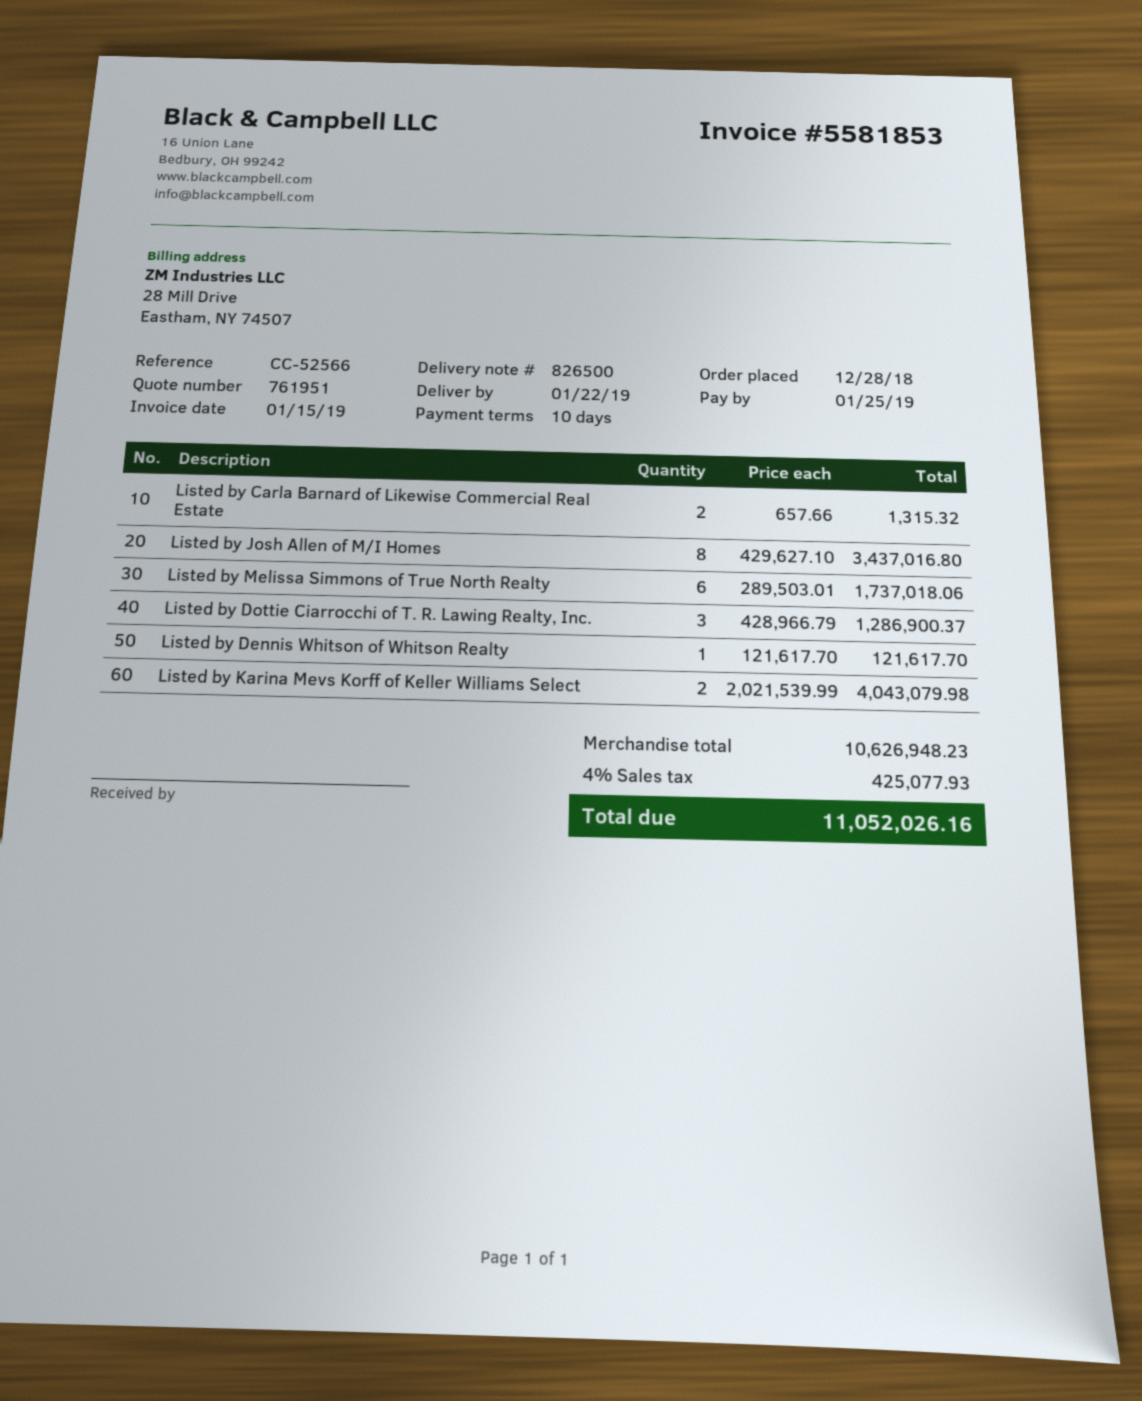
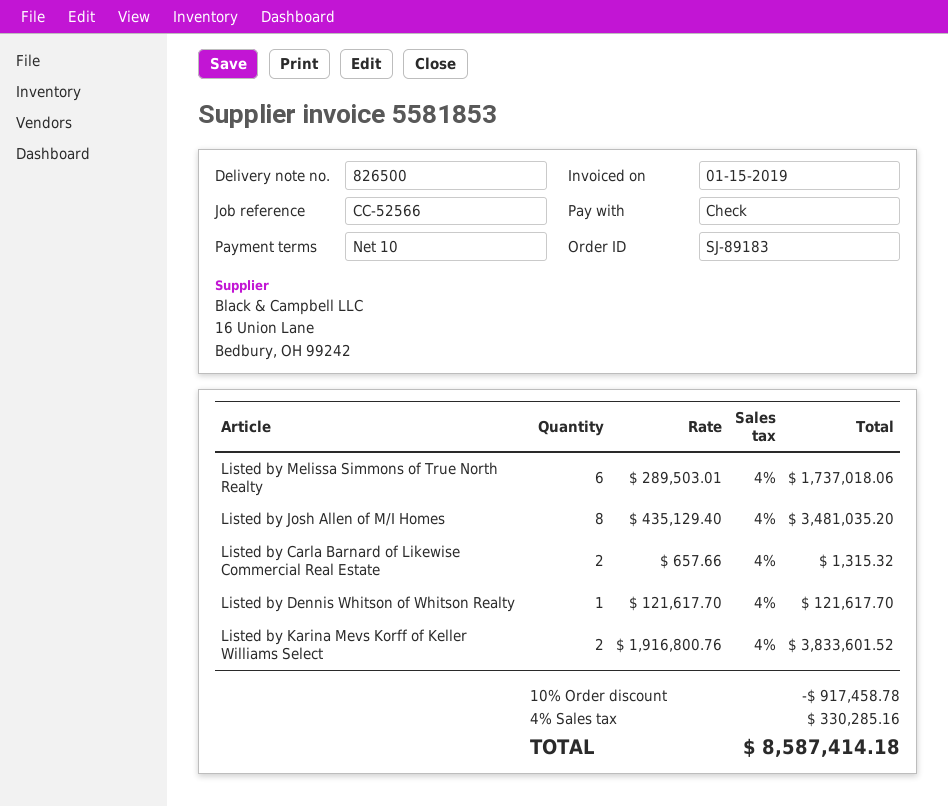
Listed by Josh Allen of M/I Homes: 8 x 429627.10 = 3437016.80 -> 8 x 435129.40 = 3481035.20
Listed by Dottie Ciarrocchi of T. R. Lawing Realty, Inc.: 3 x 428966.79 = 1286900.37 -> none
Listed by Karina Mevs Korff of Keller Williams Select: 2 x 2021539.99 = 4043079.98 -> 2 x 1916800.76 = 3833601.52
discount: none -> 10% = 917458.78
tax: 4% = 425077.93 -> 4% = 330285.16
total: 11052026.16 -> 8587414.18

